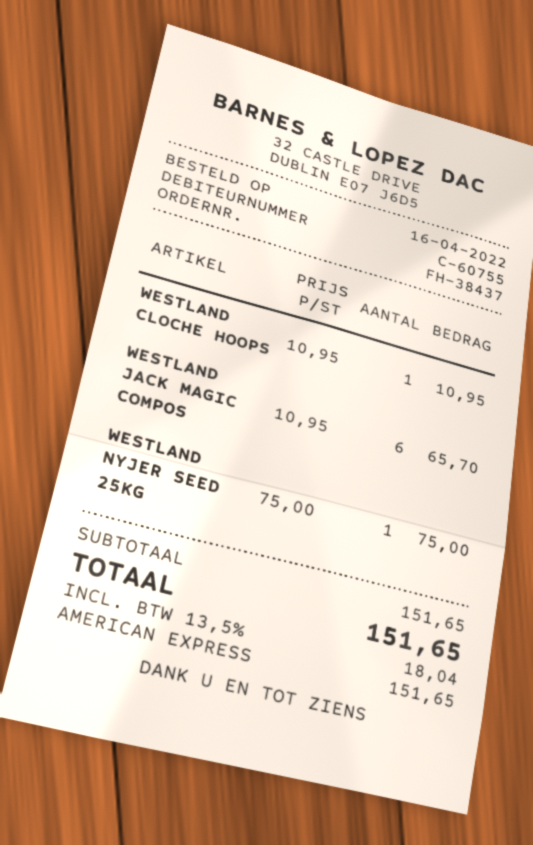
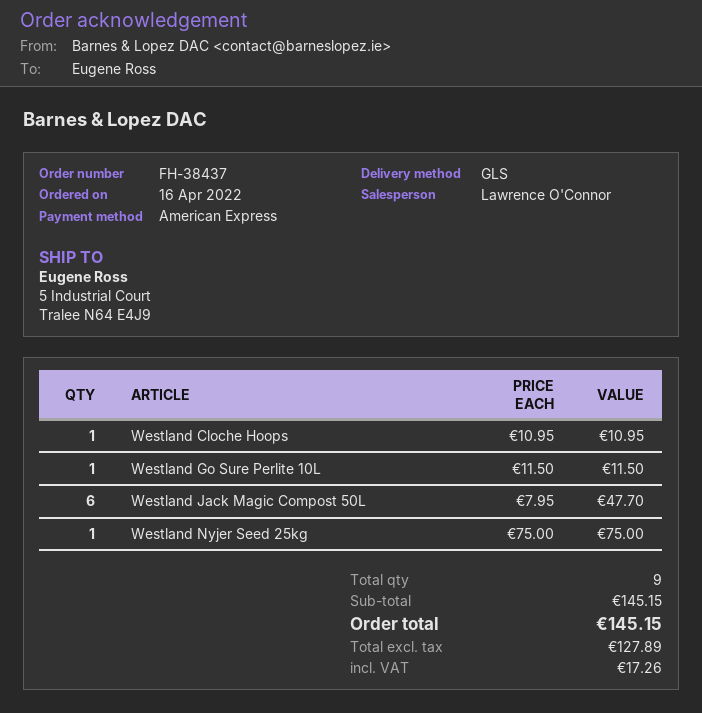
WESTLAND JACK MAGIC COMPOS: 6 x 10.95 = 65.70 -> 6 x 7.95 = 47.70
Westland Go Sure Perlite 10L: none -> 1 x 11.50 = 11.50
subtotal: 151.65 -> 145.15
tax: 18.04 -> 17.26
total: 151.65 -> 145.15

